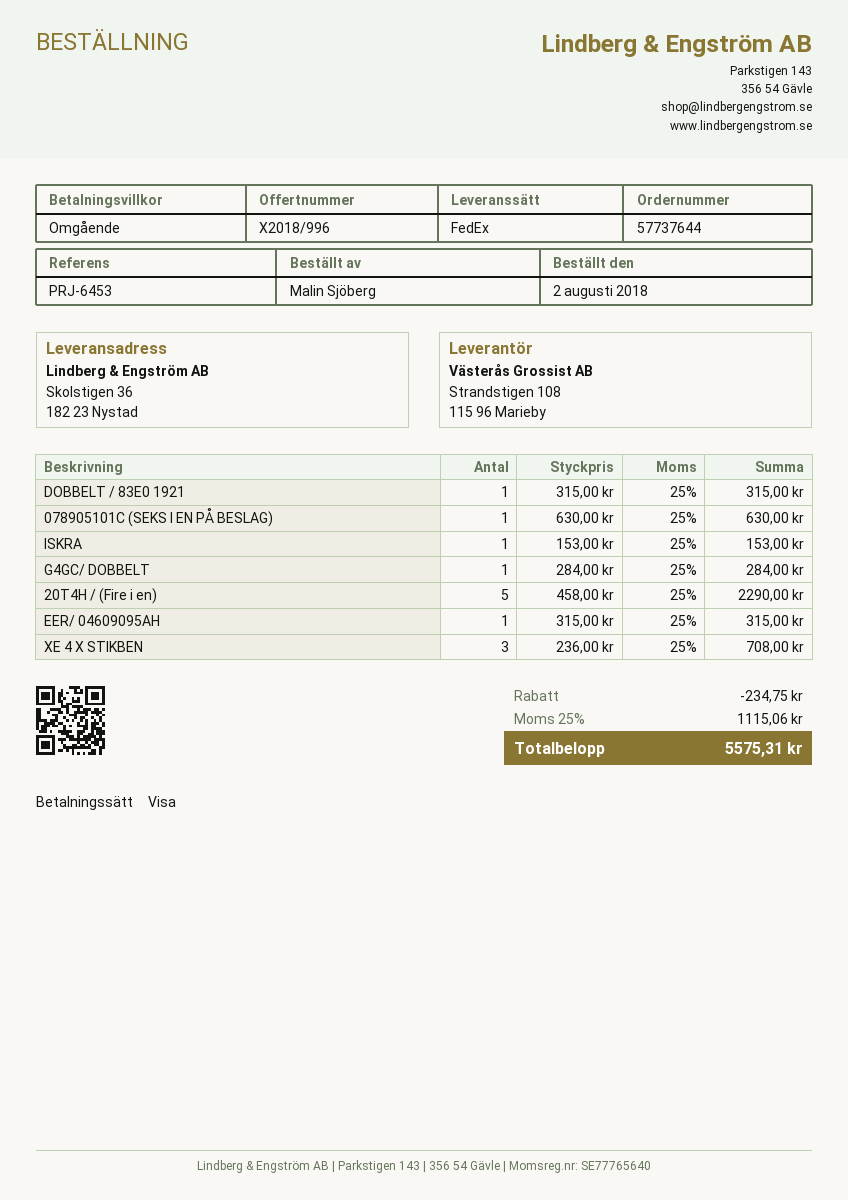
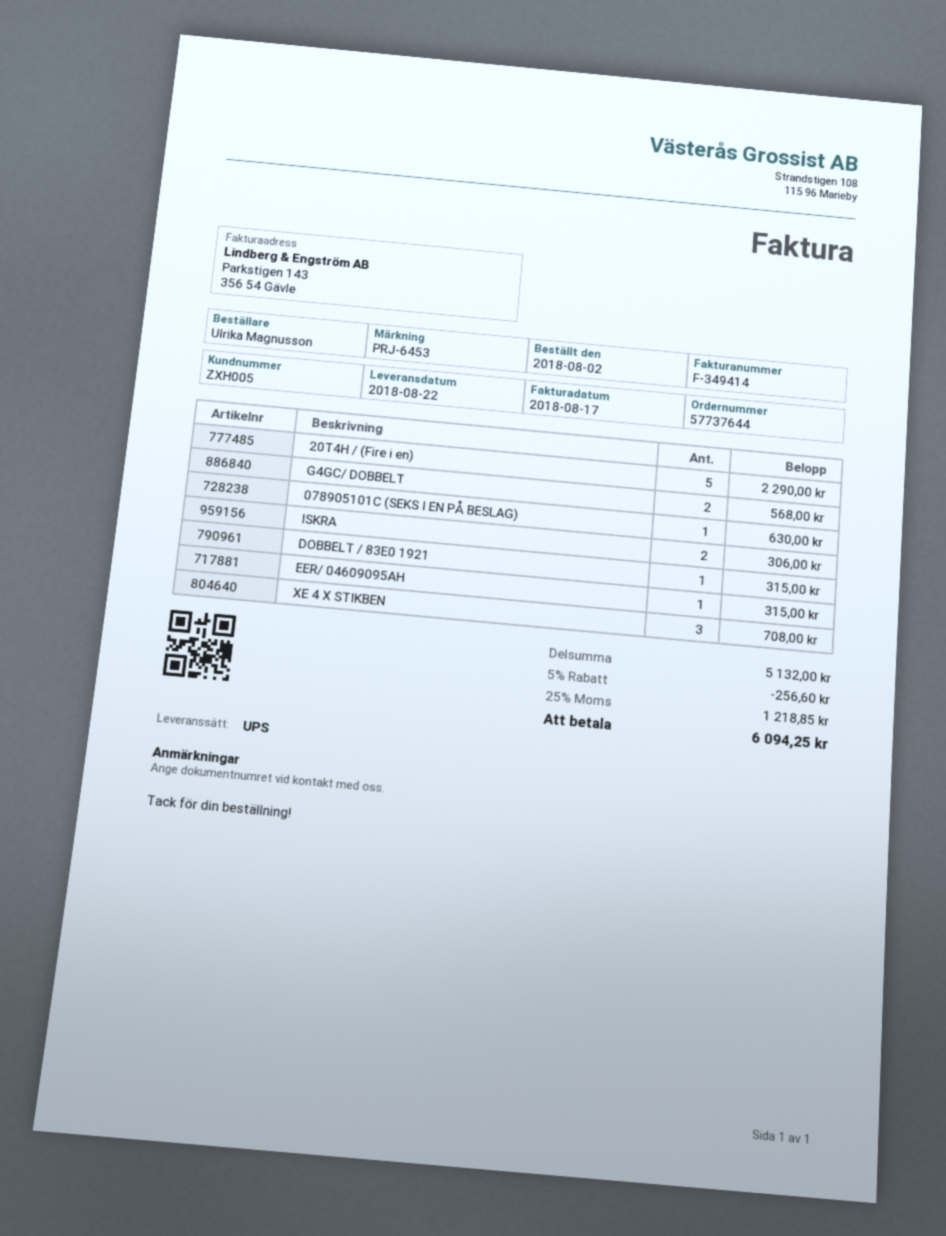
ordered by: Malin Sjöberg -> Ulrika Magnusson
shipping method: FedEx -> UPS
ISKRA: 1 for 153.00 -> 2 for 306.00
G4GC/ DOBBELT: 1 for 284.00 -> 2 for 568.00
discount: 234.75 -> 256.60
tax: 25% = 1115.06 -> 25% = 1218.85
total: 5575.31 -> 6094.25

